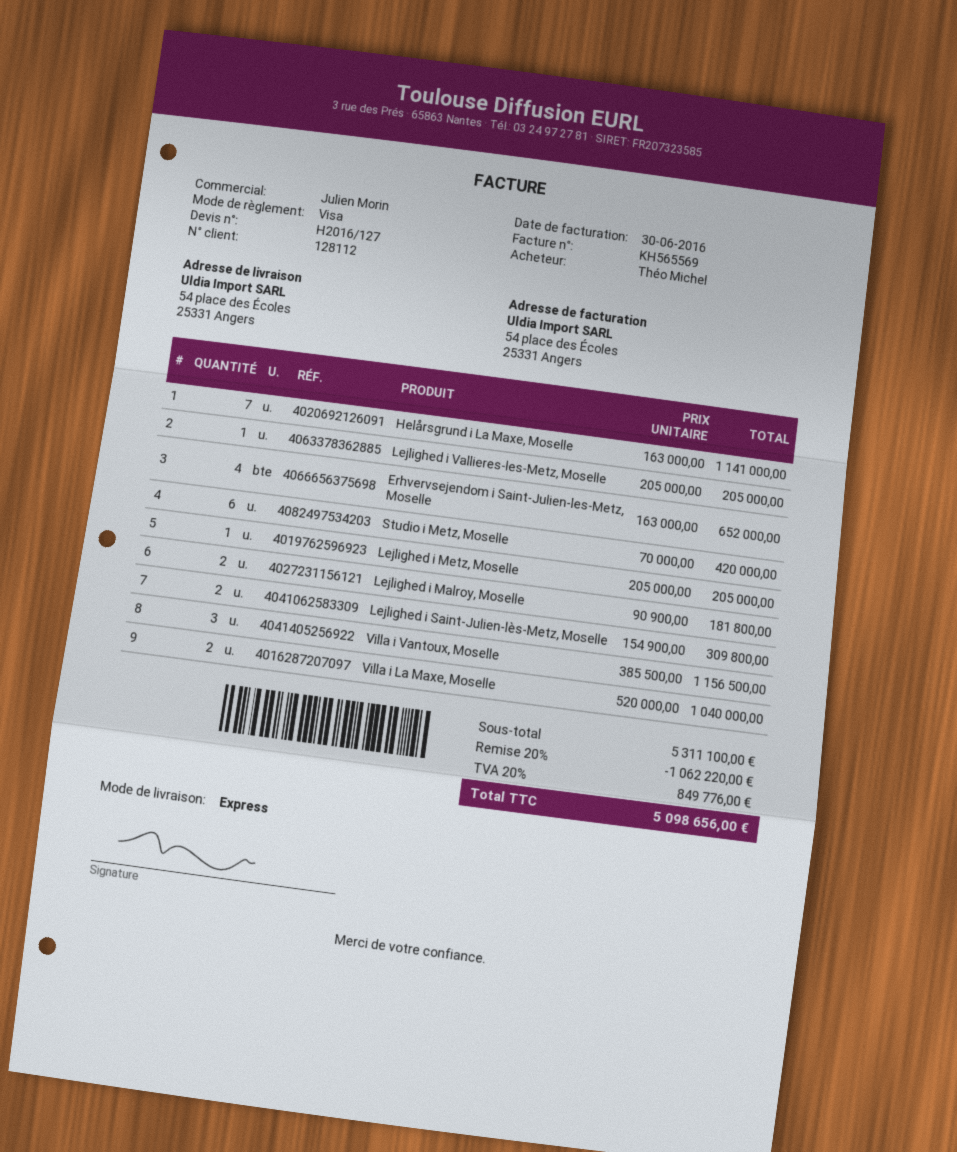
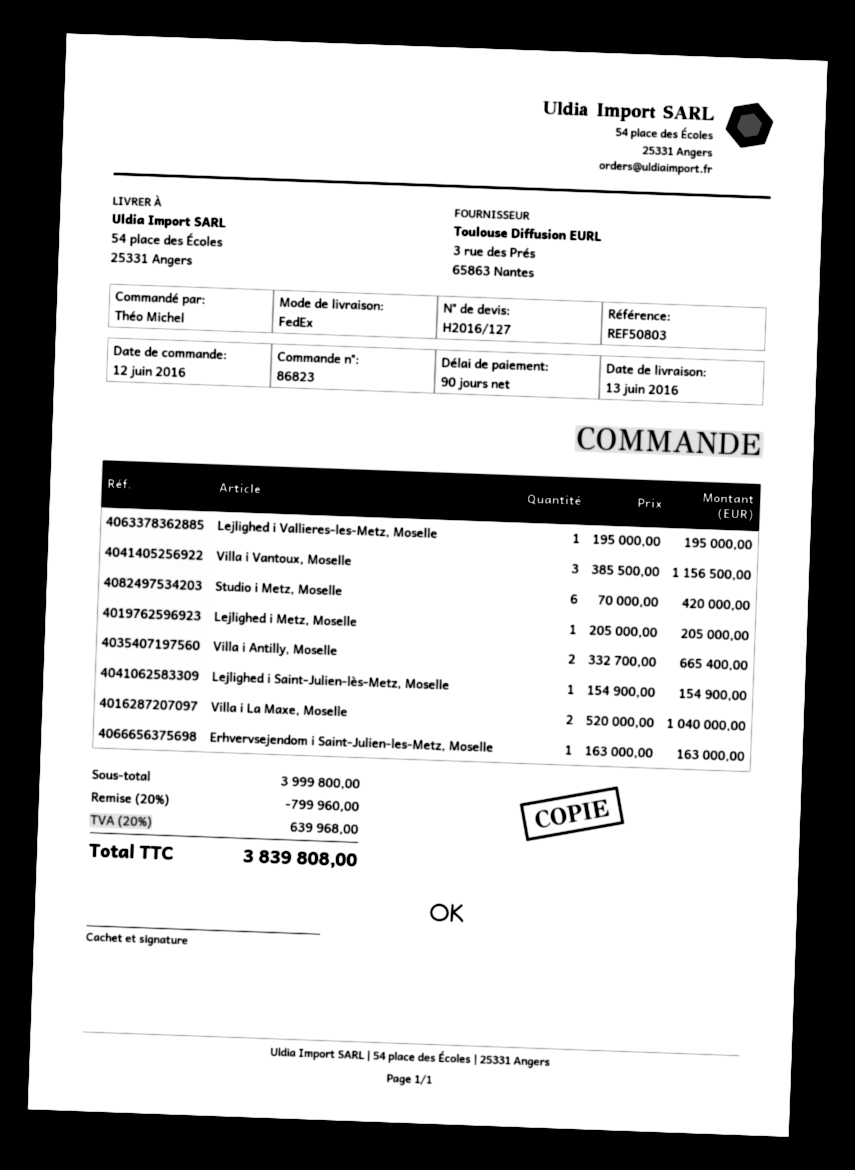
shipping method: express -> FedEx
Helårsgrund i La Maxe, Moselle: 7 x 163000.00 = 1141000.00 -> none
Lejlighed i Vallieres-les-Metz, Moselle: 1 x 205000.00 = 205000.00 -> 1 x 195000.00 = 195000.00
Erhvervsejendom i Saint-Julien-les-Metz, Moselle: 4 x 163000.00 = 652000.00 -> 1 x 163000.00 = 163000.00
Lejlighed i Malroy, Moselle: 2 x 90900.00 = 181800.00 -> none
Lejlighed i Saint-Julien-lès-Metz, Moselle: 2 x 154900.00 = 309800.00 -> 1 x 154900.00 = 154900.00
Villa i Antilly, Moselle: none -> 2 x 332700.00 = 665400.00
subtotal: 5311100.00 -> 3999800.00
discount: 20% = 1062220.00 -> 20% = 799960.00
tax: 20% = 849776.00 -> 20% = 639968.00
total: 5098656.00 -> 3839808.00

